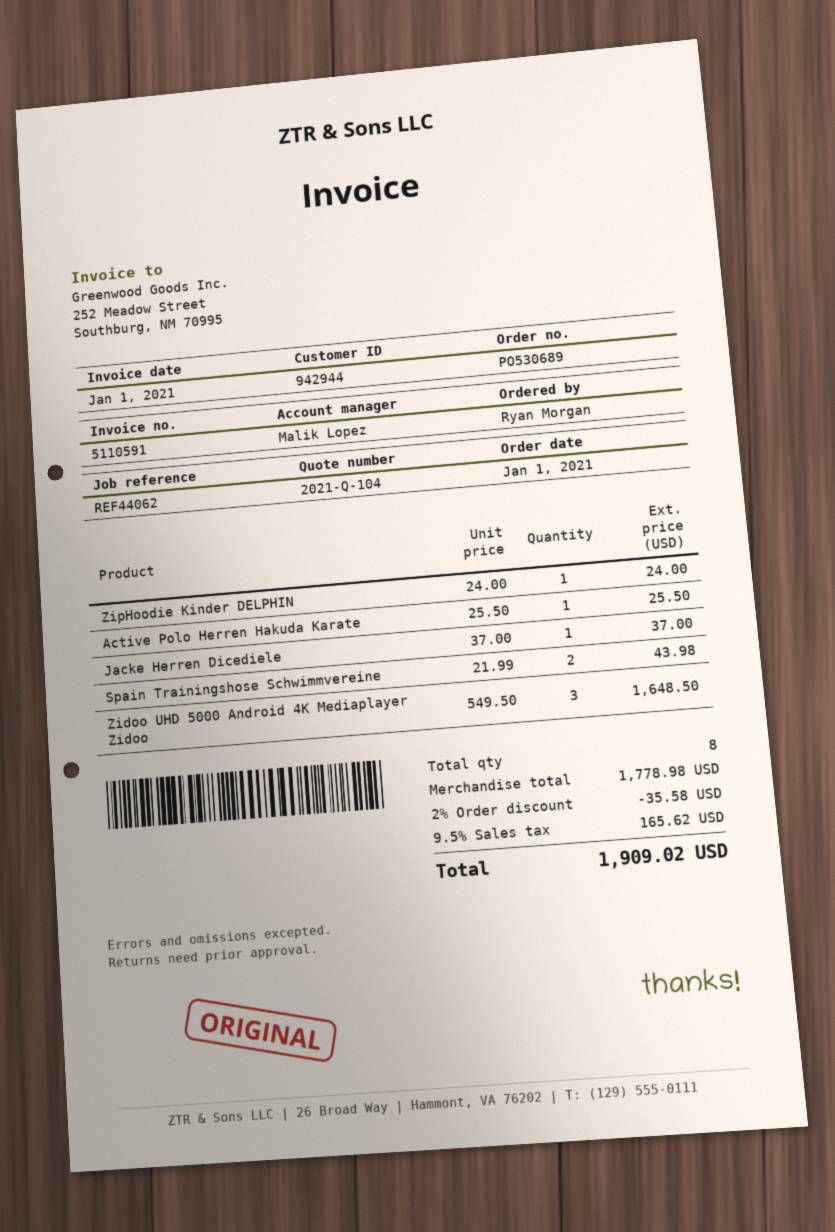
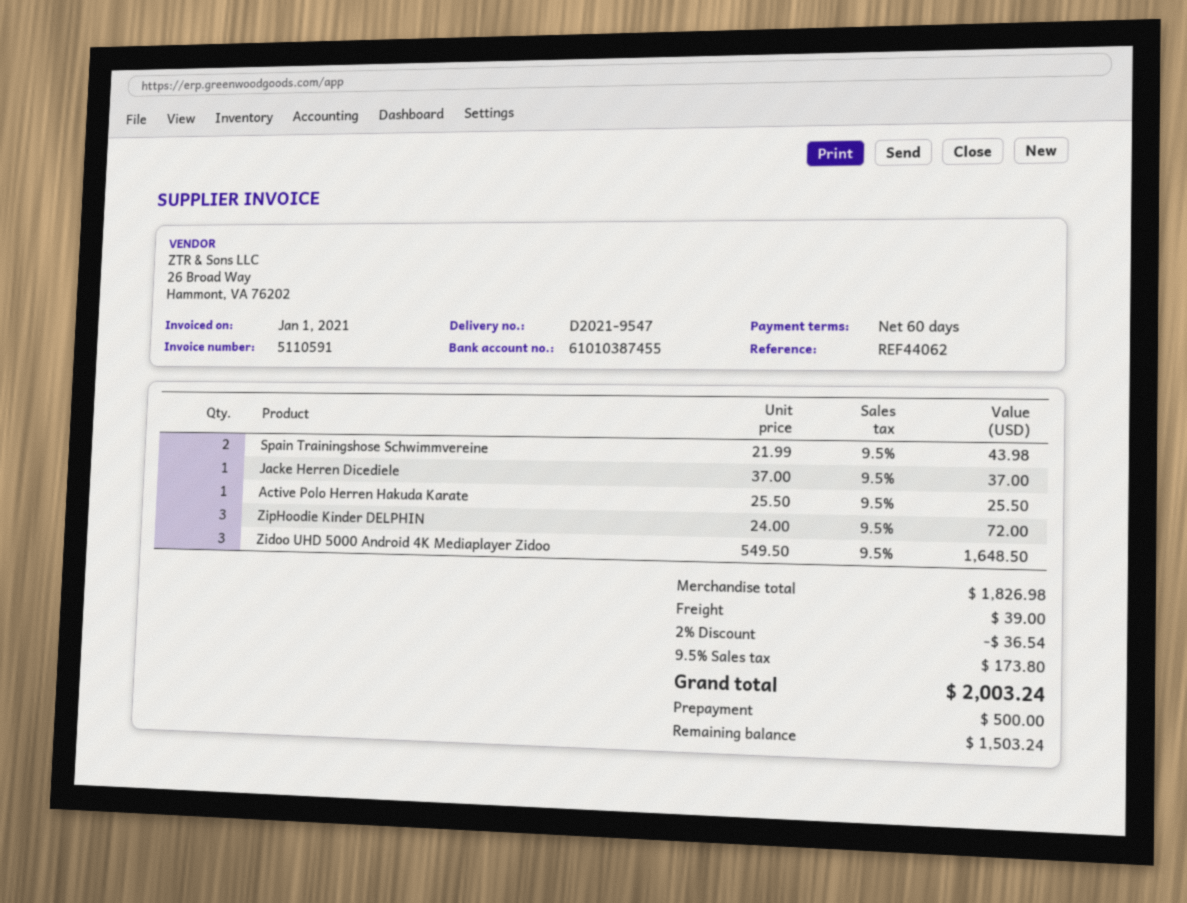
ZipHoodie Kinder DELPHIN: 1 x 24.00 = 24.00 -> 3 x 24.00 = 72.00
subtotal: 1778.98 -> 1826.98
discount: 2% = 35.58 -> 2% = 36.54
shipping: none -> 39.00
tax: 9.5% = 165.62 -> 9.5% = 173.80
total: 1909.02 -> 2003.24

